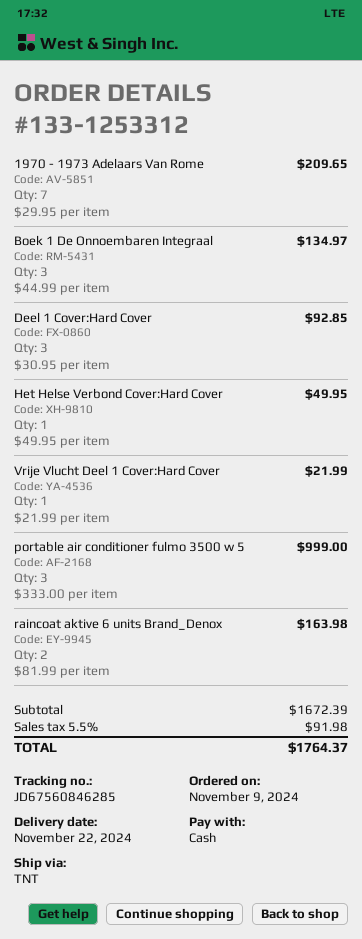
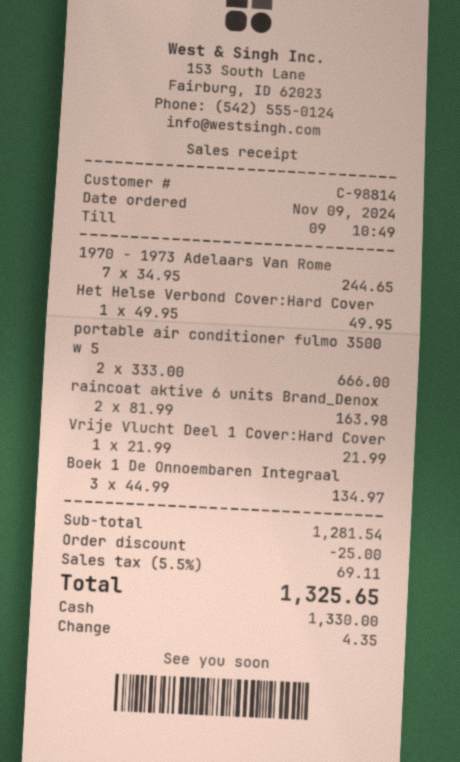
1970 - 1973 Adelaars Van Rome: 7 x 29.95 = 209.65 -> 7 x 34.95 = 244.65
Deel 1 Cover:Hard Cover: 3 x 30.95 = 92.85 -> none
portable air conditioner fulmo 3500 w 5: 3 x 333.00 = 999.00 -> 2 x 333.00 = 666.00
subtotal: 1672.39 -> 1281.54
discount: none -> 25.00
tax: 5.5% = 91.98 -> 5.5% = 69.11
total: 1764.37 -> 1325.65

